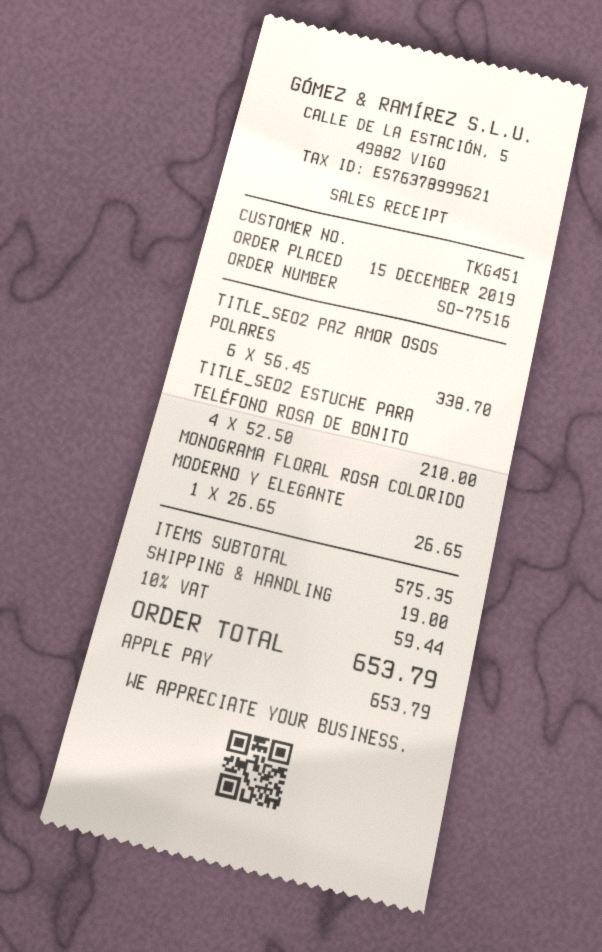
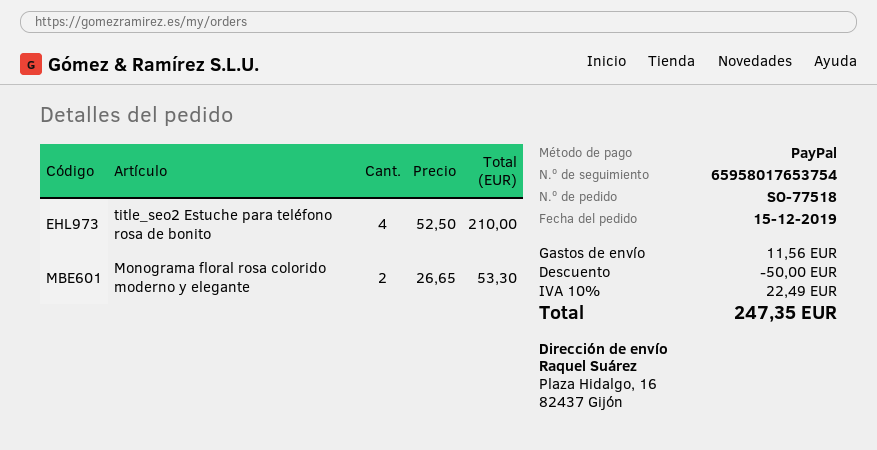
order number: SO-77516 -> SO-77518
payment method: Apple Pay -> PayPal
TITLE_SEO2 PAZ AMOR OSOS POLARES: 6 x 56.45 = 338.70 -> none
MONOGRAMA FLORAL ROSA COLORIDO MODERNO Y ELEGANTE: 1 x 26.65 = 26.65 -> 2 x 26.65 = 53.30
discount: none -> 50.00
shipping: 19.00 -> 11.56
tax: 10% = 59.44 -> 10% = 22.49
total: 653.79 -> 247.35

